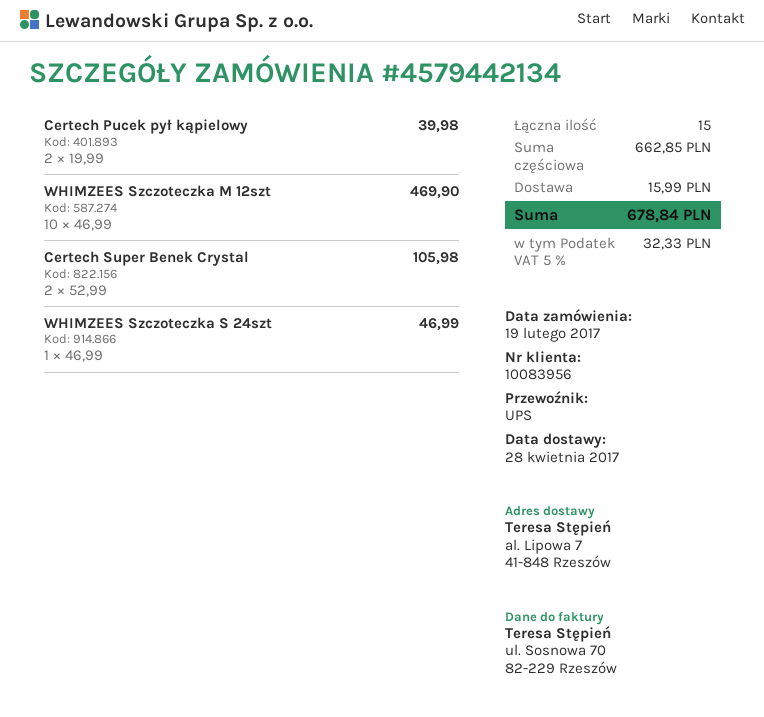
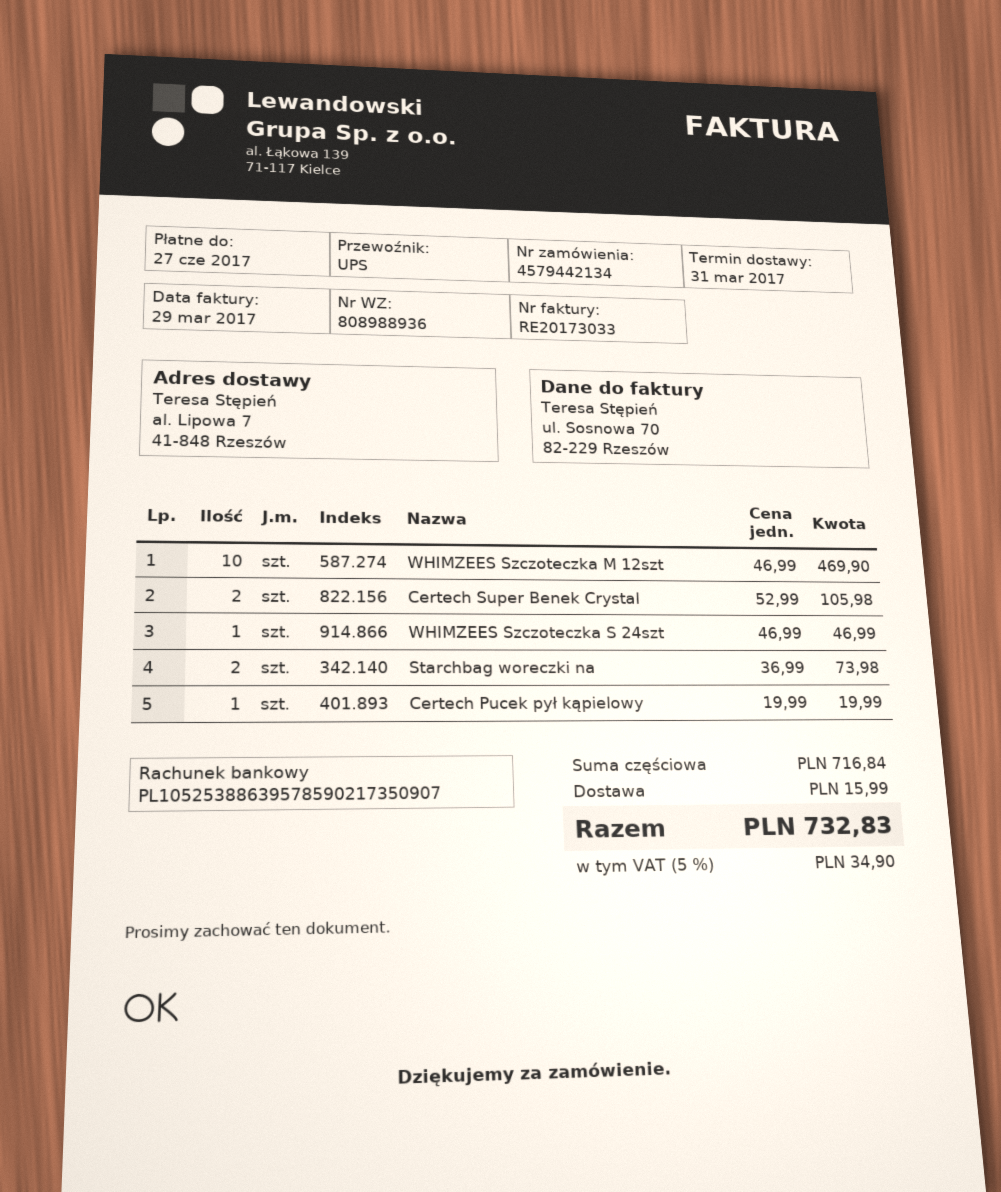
delivery date: 2017-04-28 -> 2017-03-31
Certech Pucek pył kąpielowy: 2 x 19.99 = 39.98 -> 1 x 19.99 = 19.99
Starchbag woreczki na: none -> 2 x 36.99 = 73.98
subtotal: 662.85 -> 716.84
tax: 5% = 32.33 -> 5% = 34.90
total: 678.84 -> 732.83

